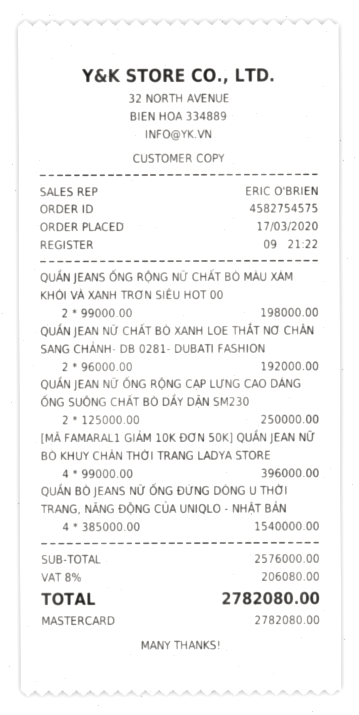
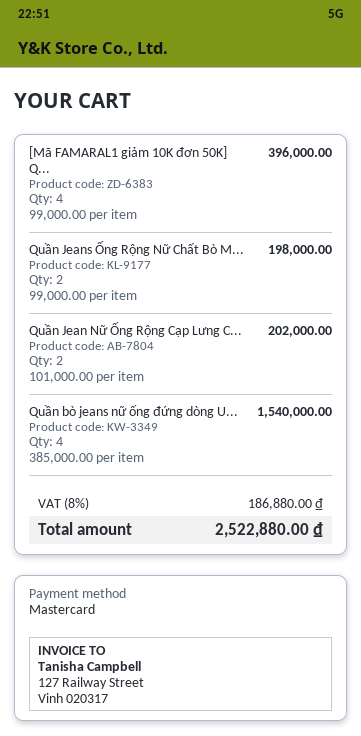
QUẦN JEAN NỮ CHẤT BÒ XANH LOE THẮT NƠ CHÂN SANG CHẢNH- DB 0281- DUBATI FASHION: 2 x 96000.00 = 192000.00 -> none
QUẦN JEAN NỮ ỐNG RỘNG CẠP LƯNG CAO DÁNG ỐNG SUÔNG CHẤT BÒ DẦY DẶN SM230: 2 x 125000.00 = 250000.00 -> 2 x 101000.00 = 202000.00
tax: 8% = 206080.00 -> 8% = 186880.00
total: 2782080.00 -> 2522880.00

